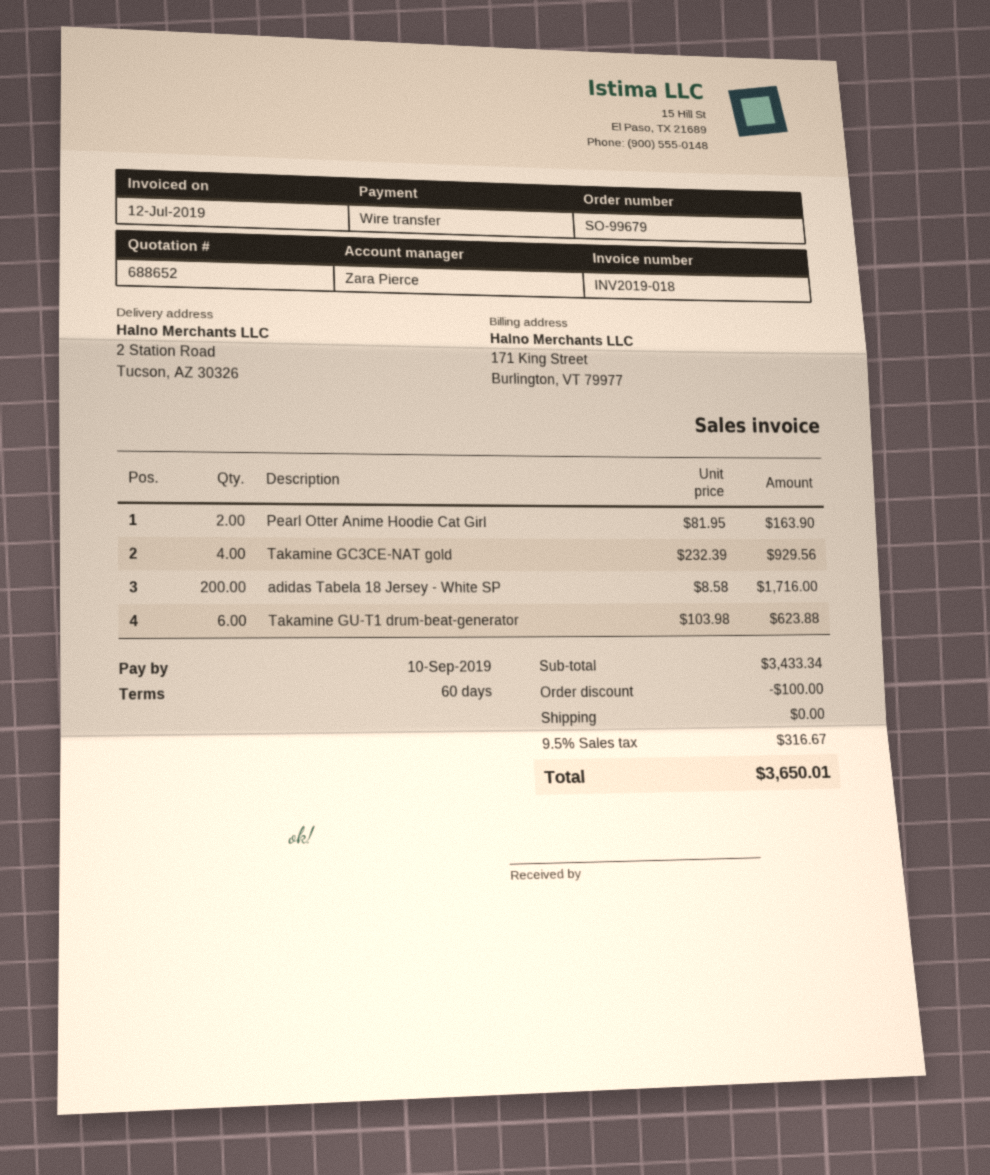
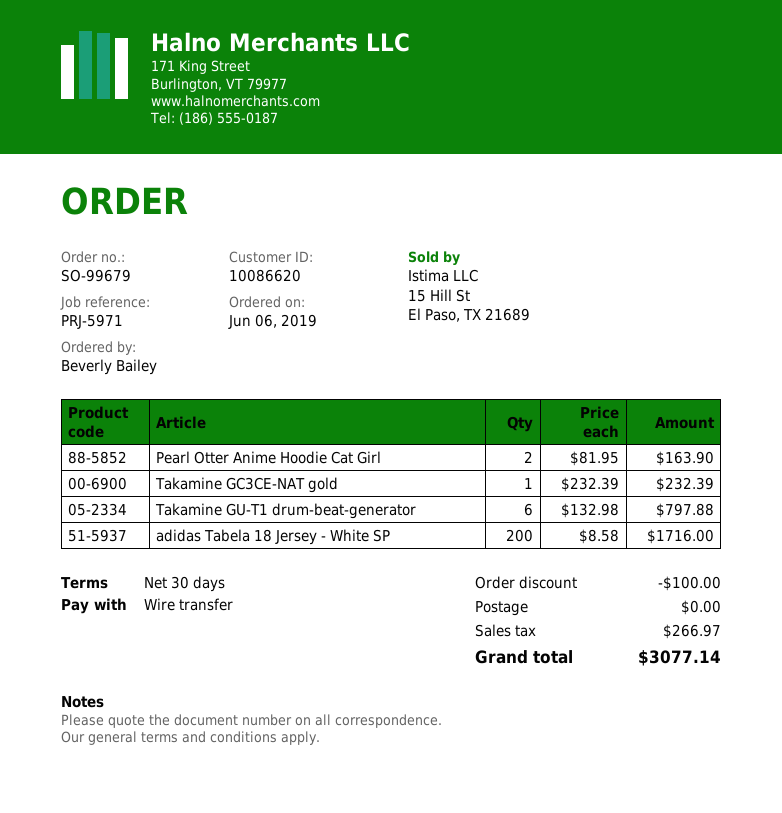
payment terms: 60 days -> 30 days
Takamine GC3CE-NAT gold: 4 x 232.39 = 929.56 -> 1 x 232.39 = 232.39
Takamine GU-T1 drum-beat-generator: 6 x 103.98 = 623.88 -> 6 x 132.98 = 797.88
tax: 316.67 -> 266.97
total: 3650.01 -> 3077.14

